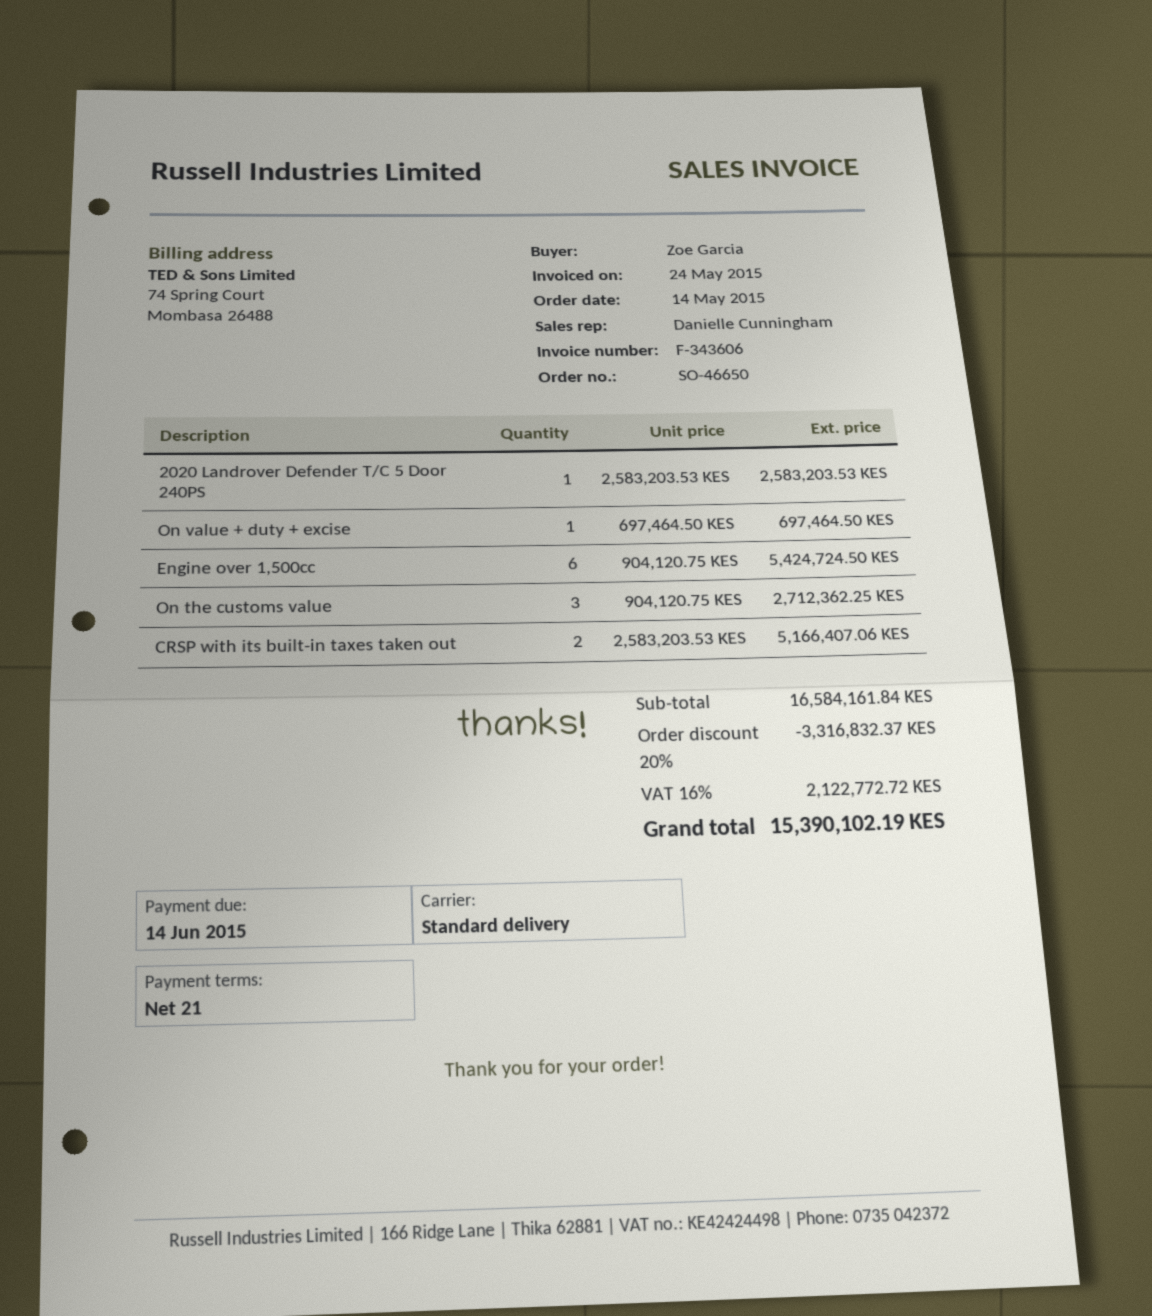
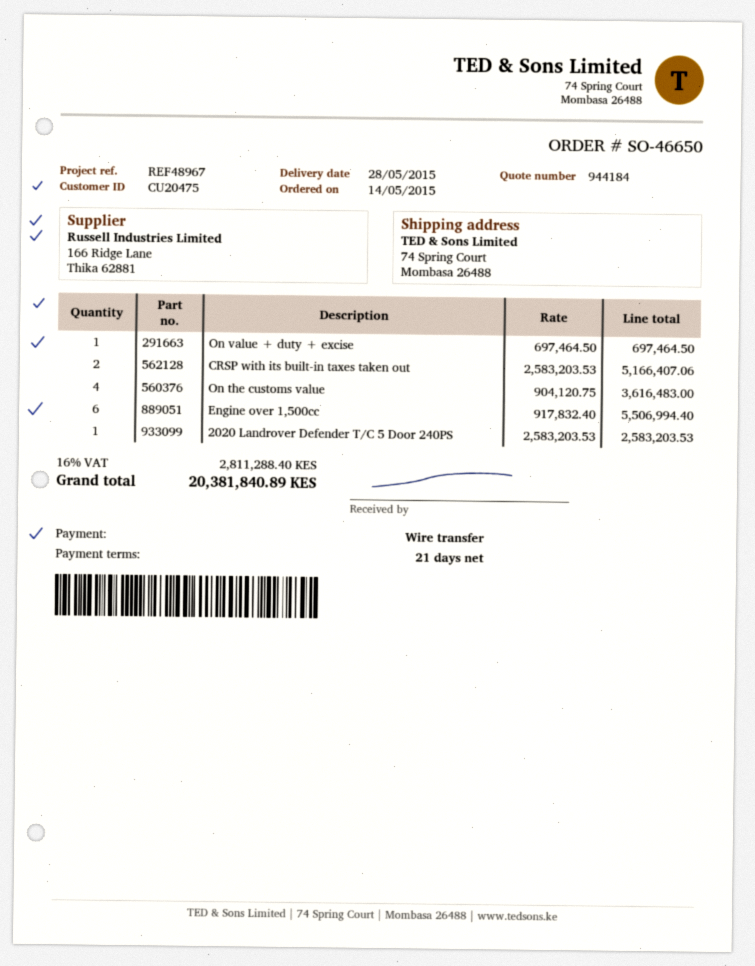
Engine over 1,500cc: 6 x 904120.75 = 5424724.50 -> 6 x 917832.40 = 5506994.40
On the customs value: 3 x 904120.75 = 2712362.25 -> 4 x 904120.75 = 3616483.00
discount: 20% = 3316832.37 -> none
tax: 16% = 2122772.72 -> 16% = 2811288.40
total: 15390102.19 -> 20381840.89

